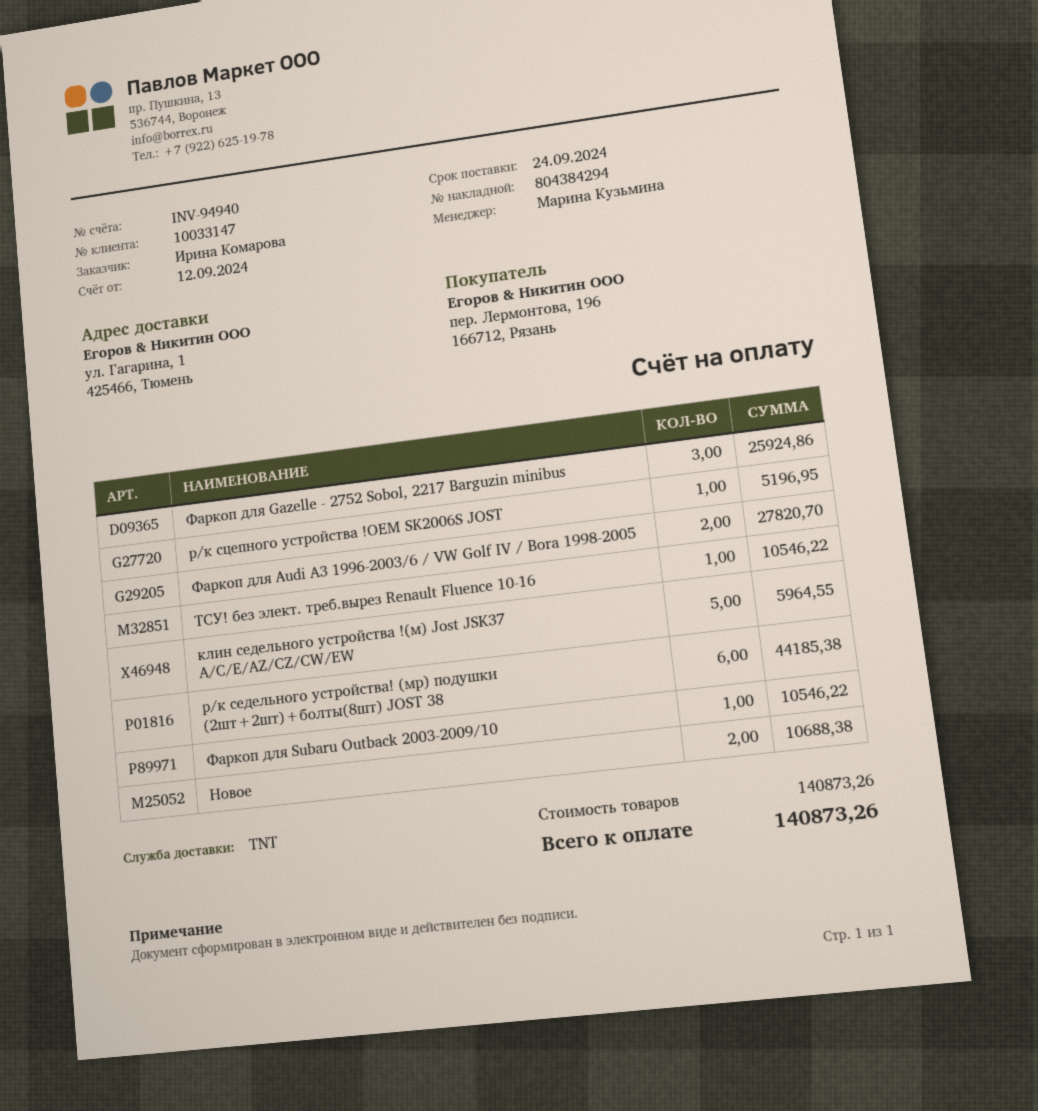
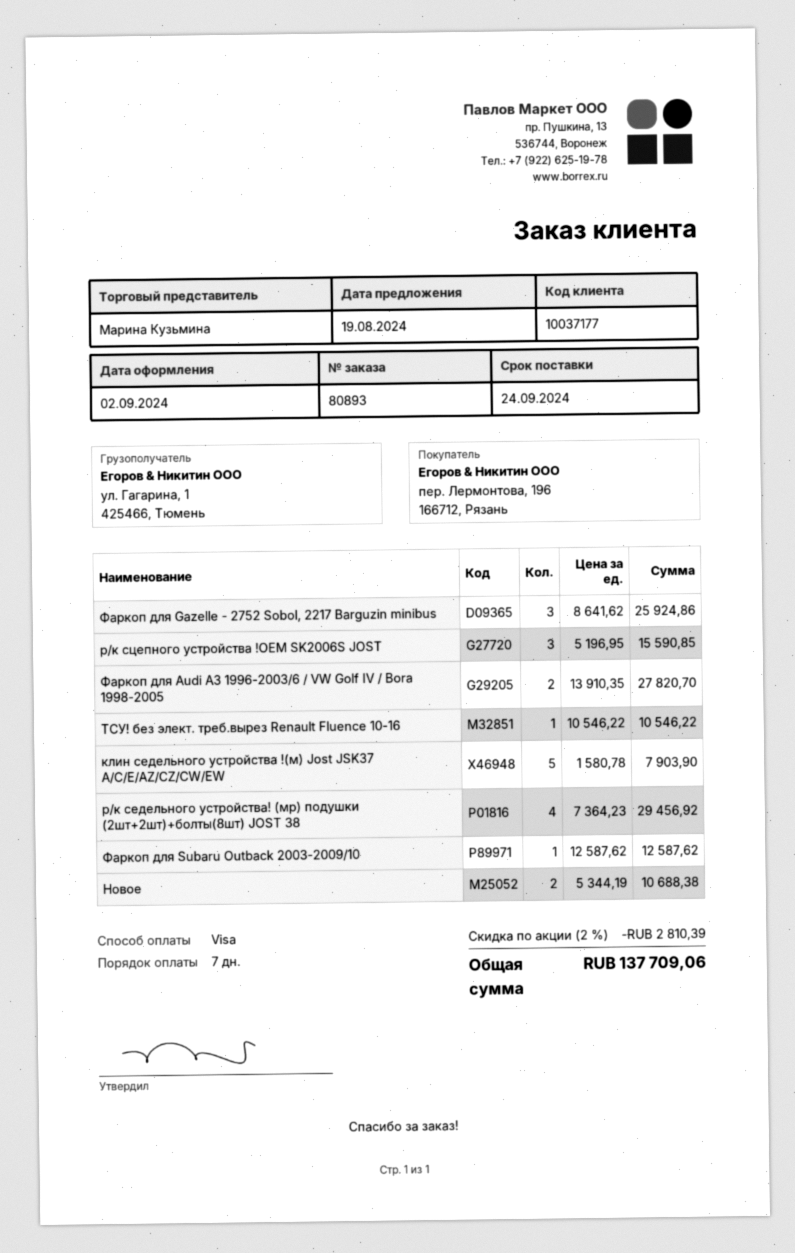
customer number: 10033147 -> 10037177
р/к сцепного устройства !OEM SK2006S JOST: 1 for 5196.95 -> 3 for 15590.85
клин седельного устройства !(м) Jost JSK37 A/C/E/AZ/CZ/CW/EW: 5 for 5964.55 -> 5 for 7903.90
р/к седельного устройства! (мр) подушки (2шт+2шт)+болты(8шт) JOST 38: 6 for 44185.38 -> 4 for 29456.92
Фаркоп для Subaru Outback 2003-2009/10: 1 for 10546.22 -> 1 for 12587.62
discount: none -> 2% = 2810.39
total: 140873.26 -> 137709.06

